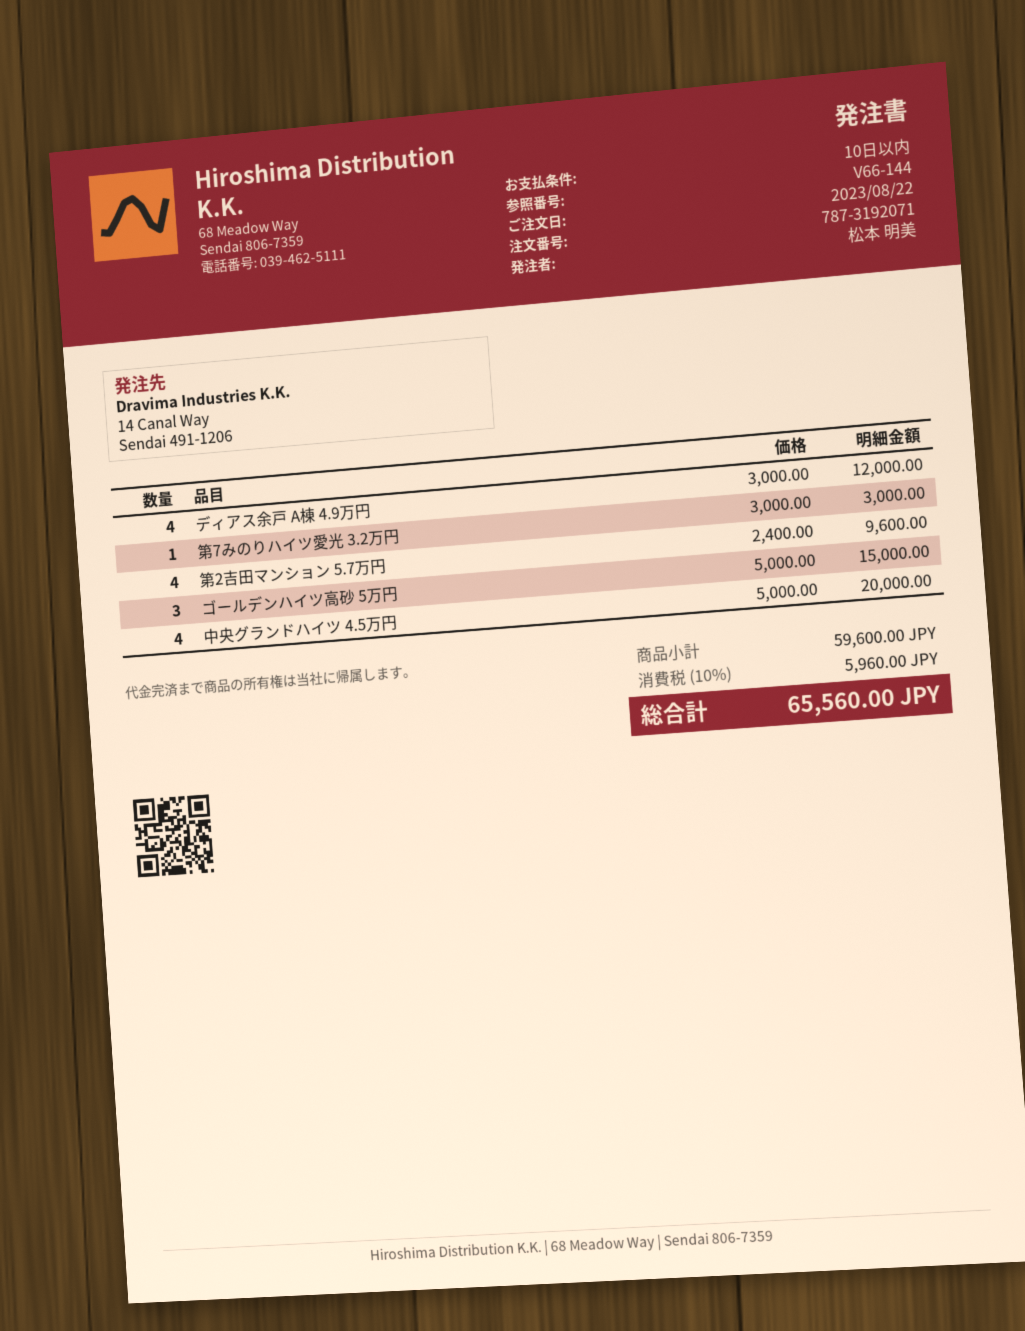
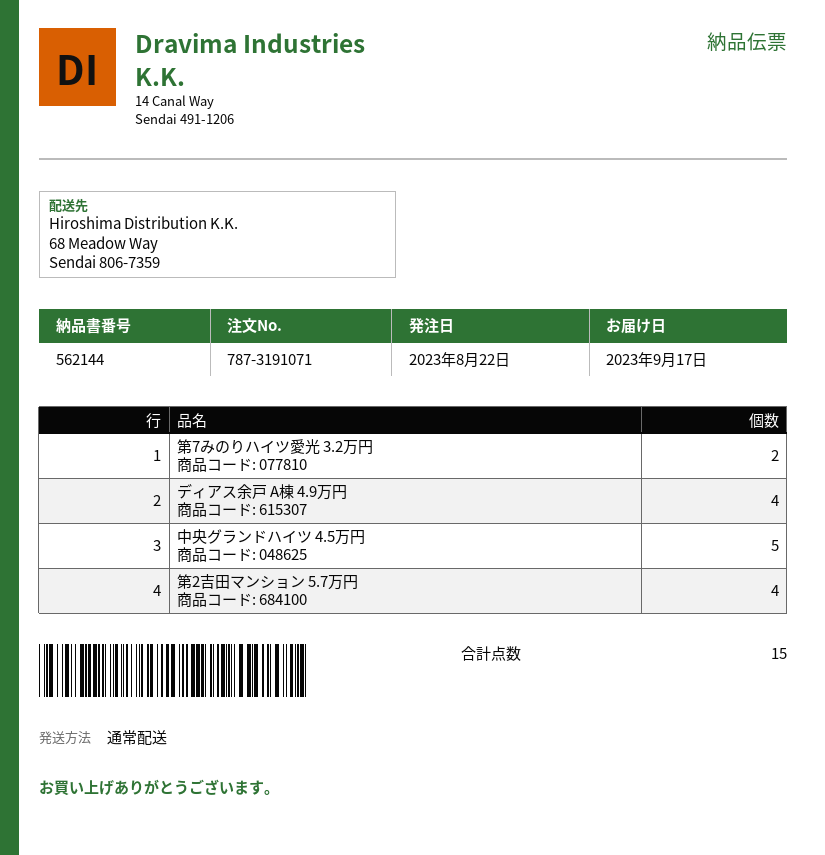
order number: 787-3192071 -> 787-3191071
第7みのりハイツ愛光 3.2万円: 1 -> 2
ゴールデンハイツ高砂 5万円: 3 -> none
中央グランドハイツ 4.5万円: 4 -> 5

